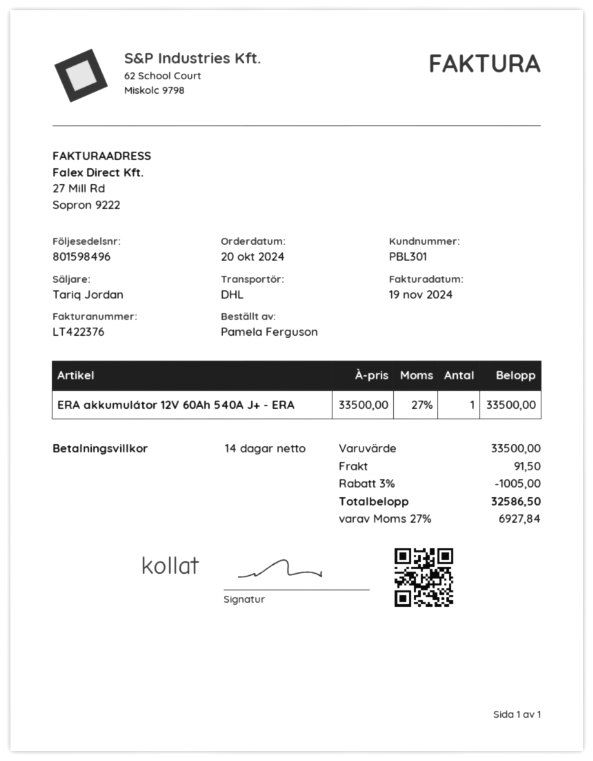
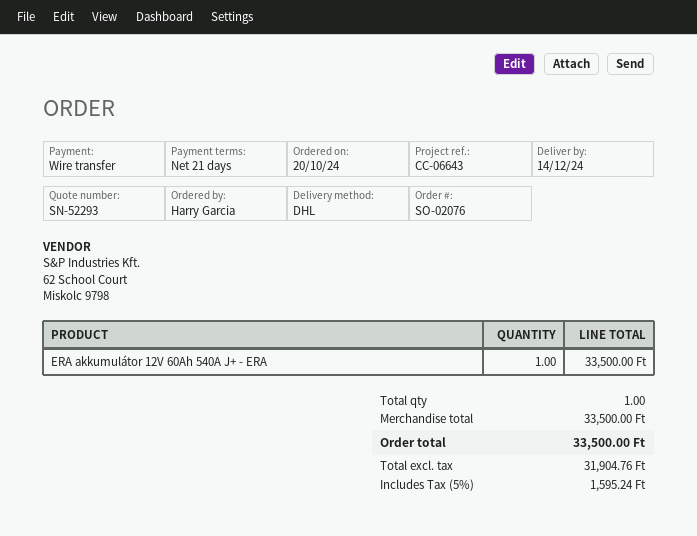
payment terms: 14 days -> 21 days
ordered by: Pamela Ferguson -> Harry Garcia
discount: 3% = 1005.00 -> none
shipping: 91.50 -> none
tax: 27% = 6927.84 -> 5% = 1595.24
total: 32586.50 -> 33500.00

